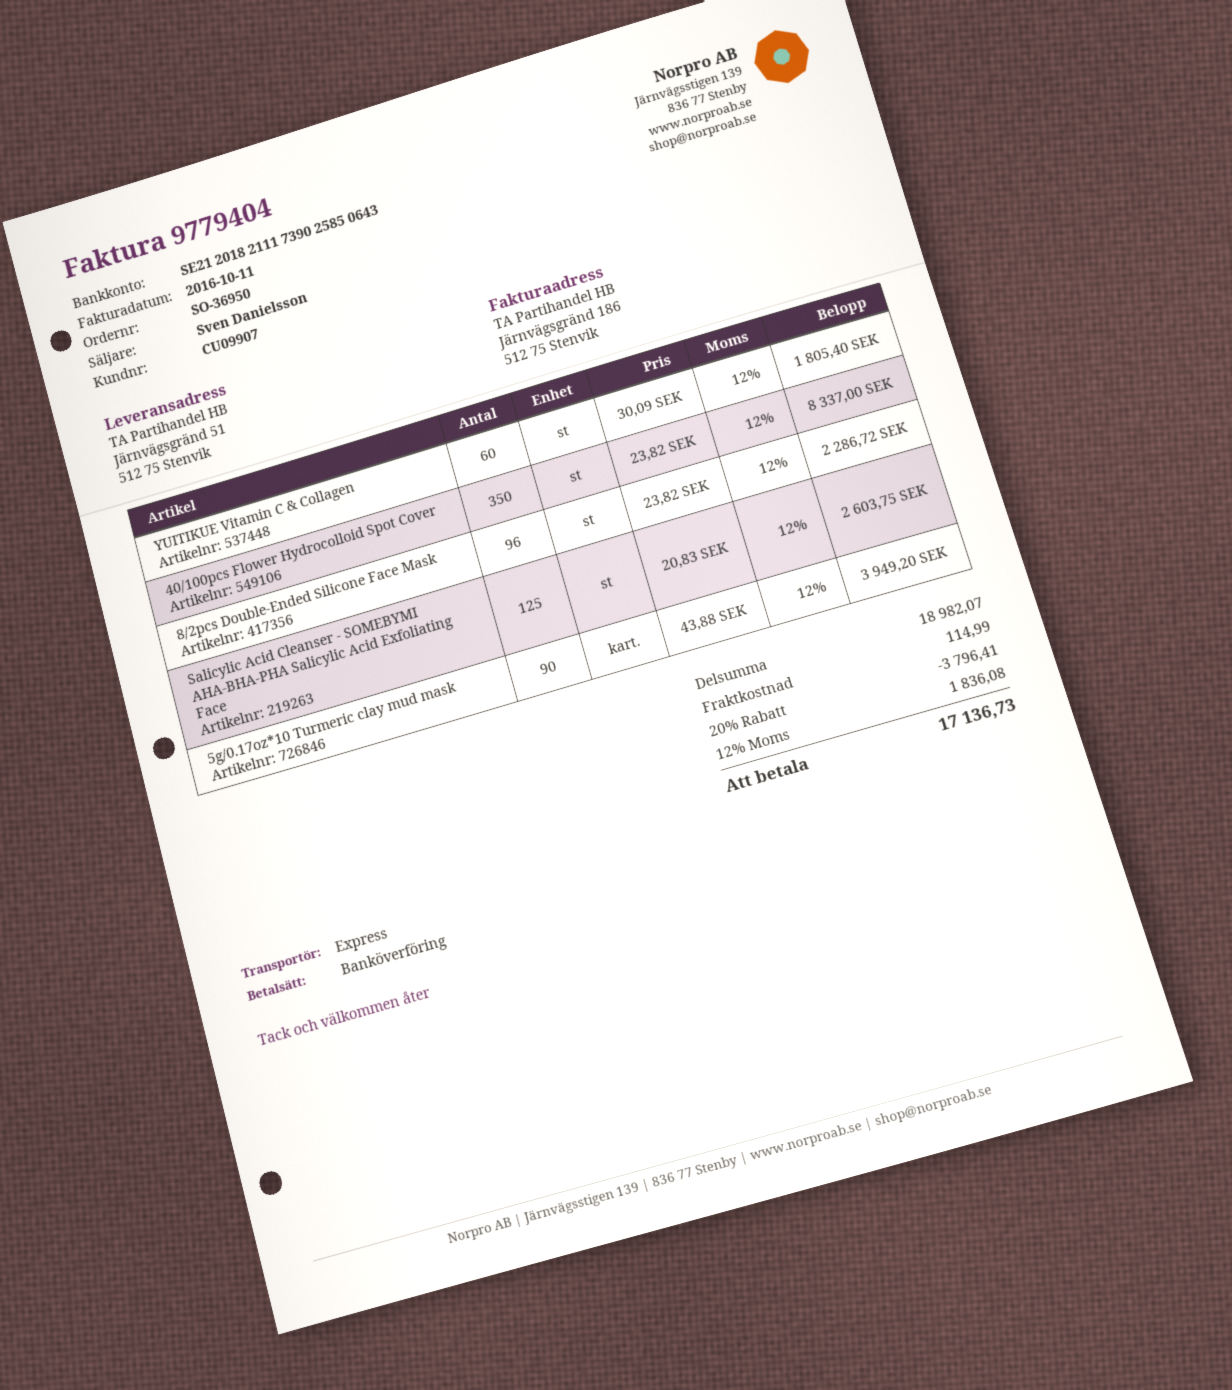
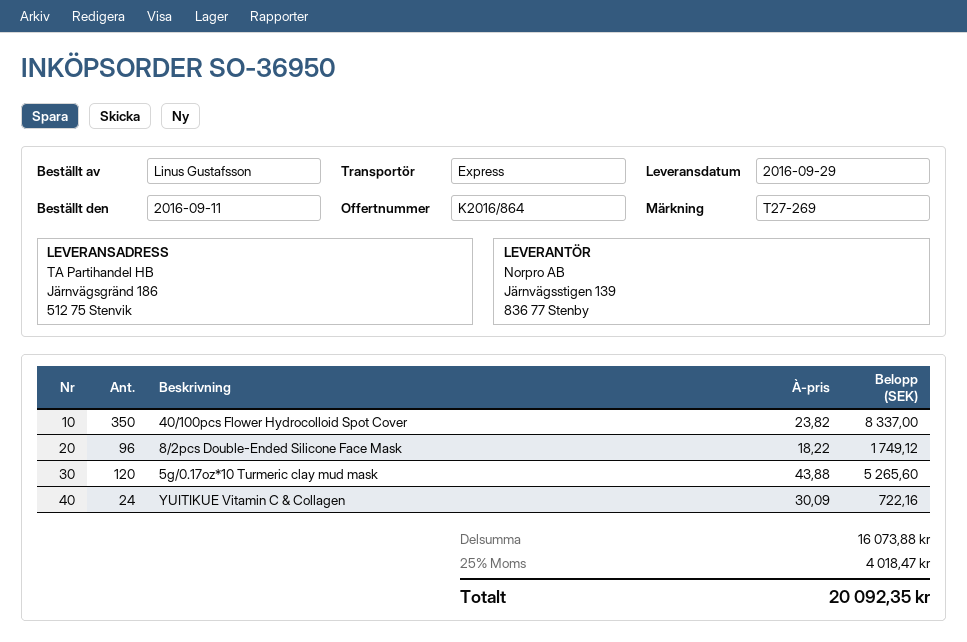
ship to: Järnvägsgränd 51, 512 75 Stenvik -> Järnvägsgränd 186, 512 75 Stenvik
YUITIKUE Vitamin C & Collagen: 60 x 30.09 = 1805.40 -> 24 x 30.09 = 722.16
8/2pcs Double-Ended Silicone Face Mask: 96 x 23.82 = 2286.72 -> 96 x 18.22 = 1749.12
Salicylic Acid Cleanser - SOMEBYMI AHA-BHA-PHA Salicylic Acid Exfoliating Face: 125 x 20.83 = 2603.75 -> none
5g/0.17oz*10 Turmeric clay mud mask: 90 x 43.88 = 3949.20 -> 120 x 43.88 = 5265.60
subtotal: 18982.07 -> 16073.88
discount: 20% = 3796.41 -> none
shipping: 114.99 -> none
tax: 12% = 1836.08 -> 25% = 4018.47
total: 17136.73 -> 20092.35

